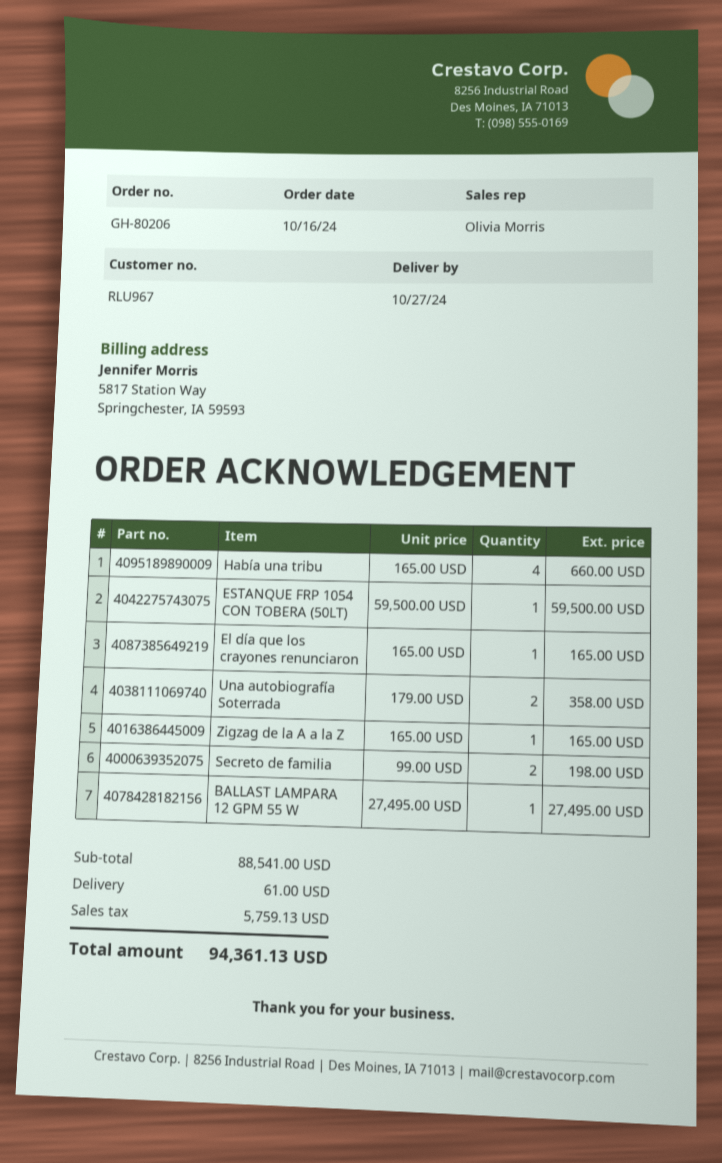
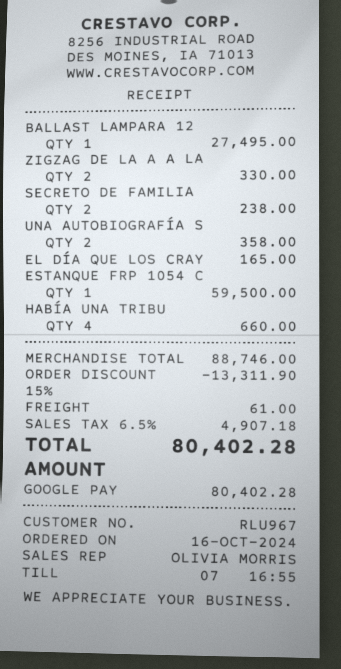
Zigzag de la A a la Z: 1 for 165.00 -> 2 for 330.00
Secreto de familia: 2 for 198.00 -> 2 for 238.00
subtotal: 88541.00 -> 88746.00
discount: none -> 15% = 13311.90
tax: 5759.13 -> 4907.18
total: 94361.13 -> 80402.28

